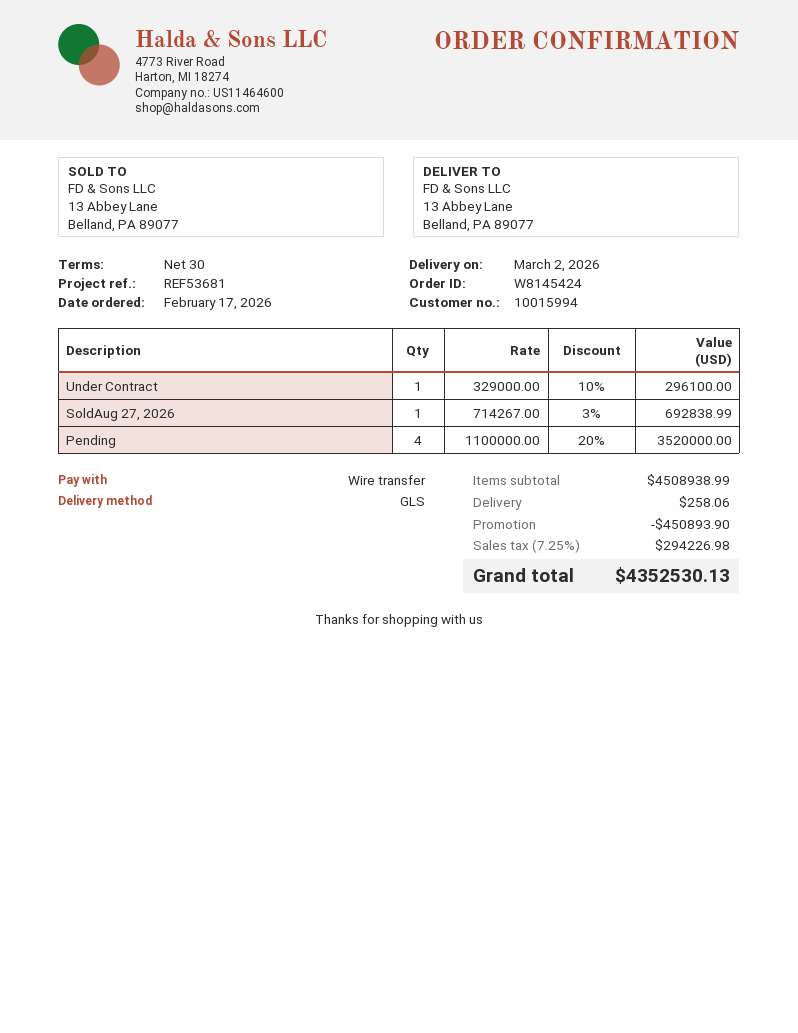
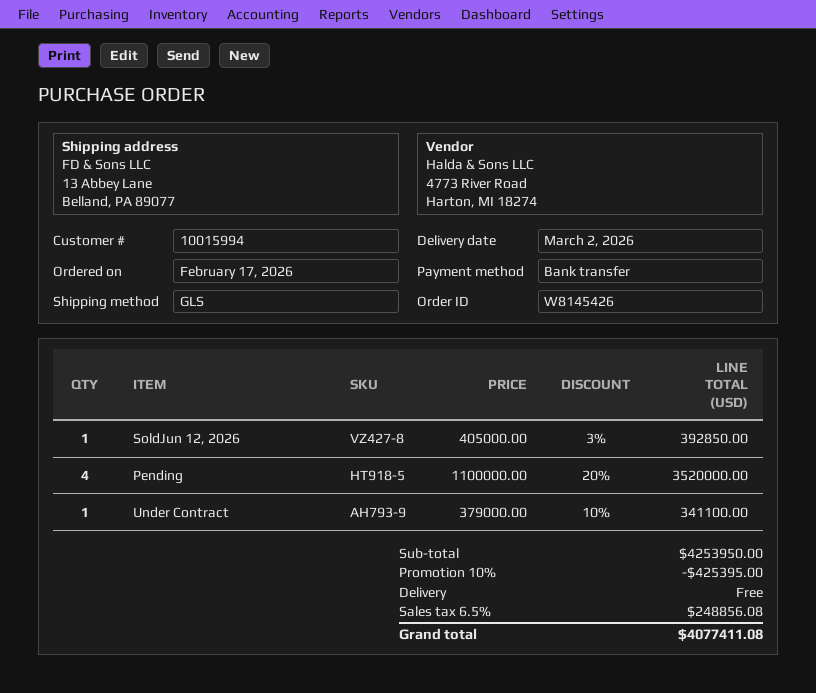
order number: W8145424 -> W8145426
Under Contract: 1 x 329000.00 - 10% = 296100.00 -> 1 x 379000.00 - 10% = 341100.00
SoldAug 27, 2026: 1 x 714267.00 - 3% = 692838.99 -> none
SoldJun 12, 2026: none -> 1 x 405000.00 - 3% = 392850.00
subtotal: 4508938.99 -> 4253950.00
discount: 450893.90 -> 425395.00
shipping: 258.06 -> 0.00
tax: 7.25% = 294226.98 -> 6.5% = 248856.08
total: 4352530.13 -> 4077411.08

